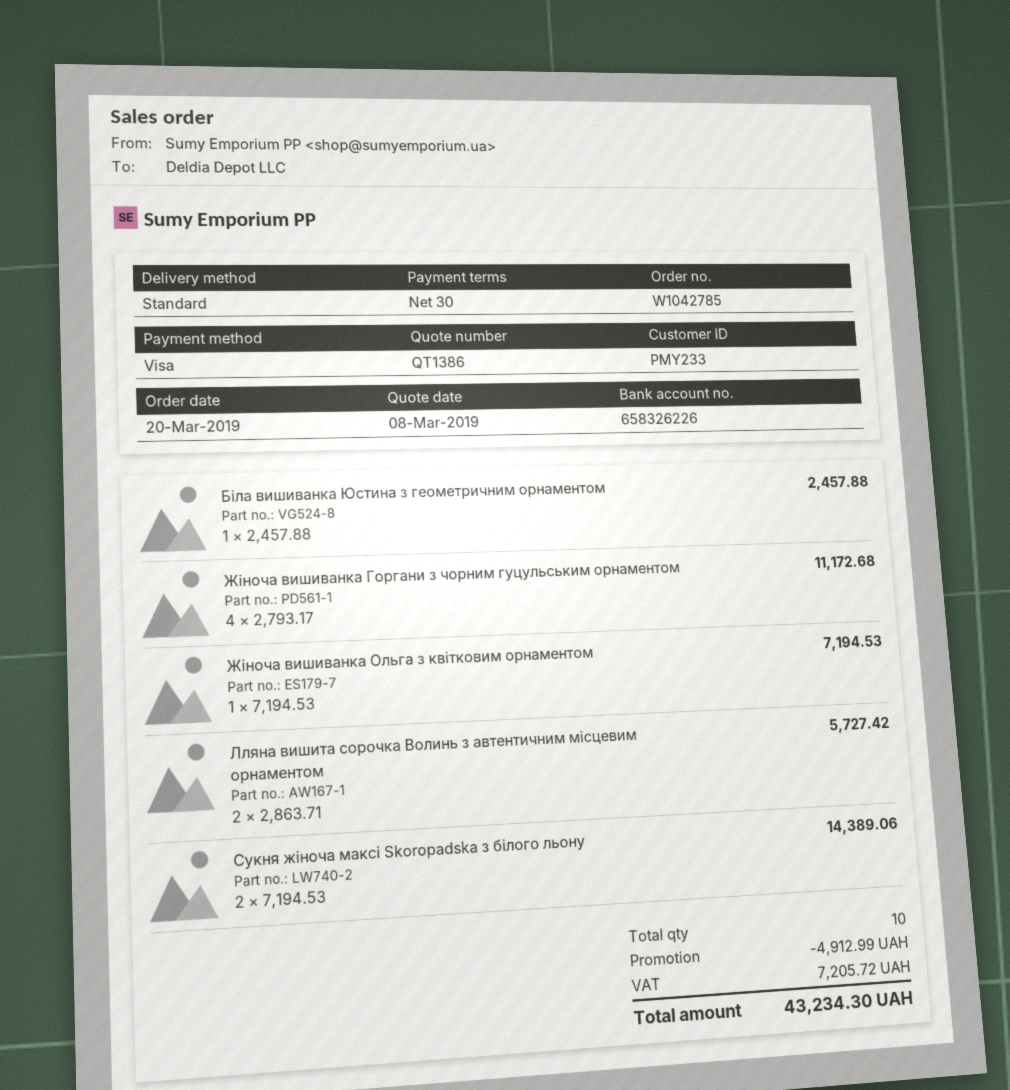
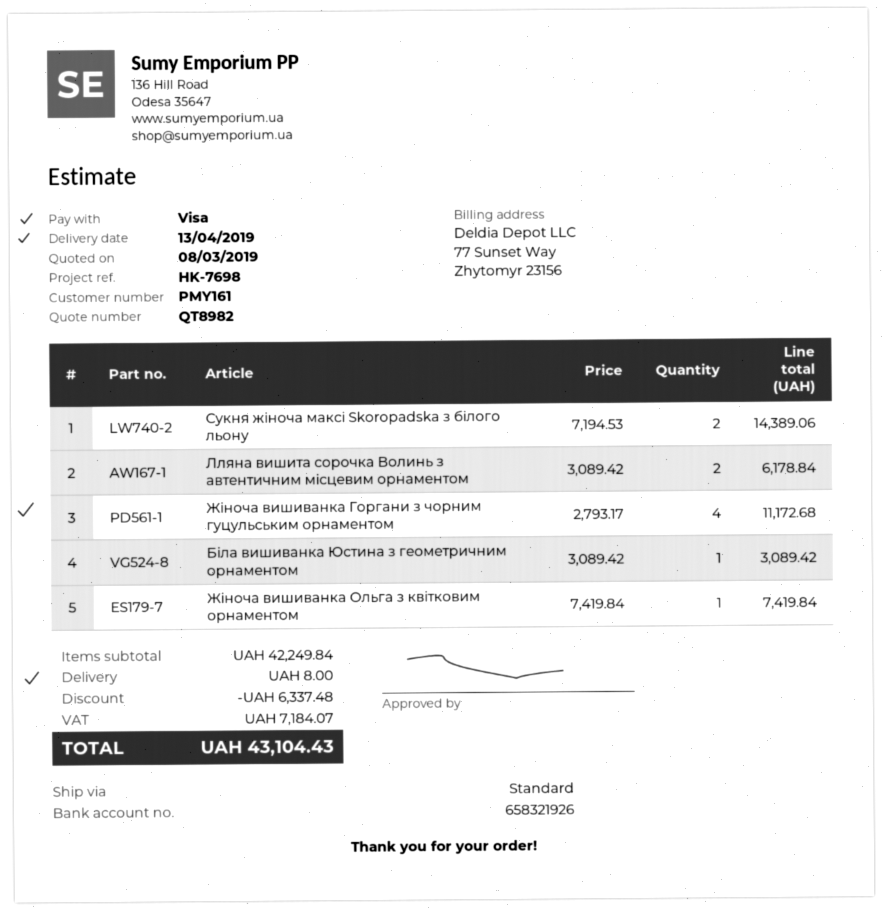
quote number: QT1386 -> QT8982
customer number: PMY233 -> PMY161
bank account: 658326226 -> 658321926
Біла вишиванка Юстина з геометричним орнаментом: 1 x 2457.88 = 2457.88 -> 1 x 3089.42 = 3089.42
Жіноча вишиванка Ольга з квітковим орнаментом: 1 x 7194.53 = 7194.53 -> 1 x 7419.84 = 7419.84
Лляна вишита сорочка Волинь з автентичним місцевим орнаментом: 2 x 2863.71 = 5727.42 -> 2 x 3089.42 = 6178.84
discount: 4912.99 -> 6337.48
shipping: none -> 8.00
tax: 7205.72 -> 7184.07
total: 43234.30 -> 43104.43

